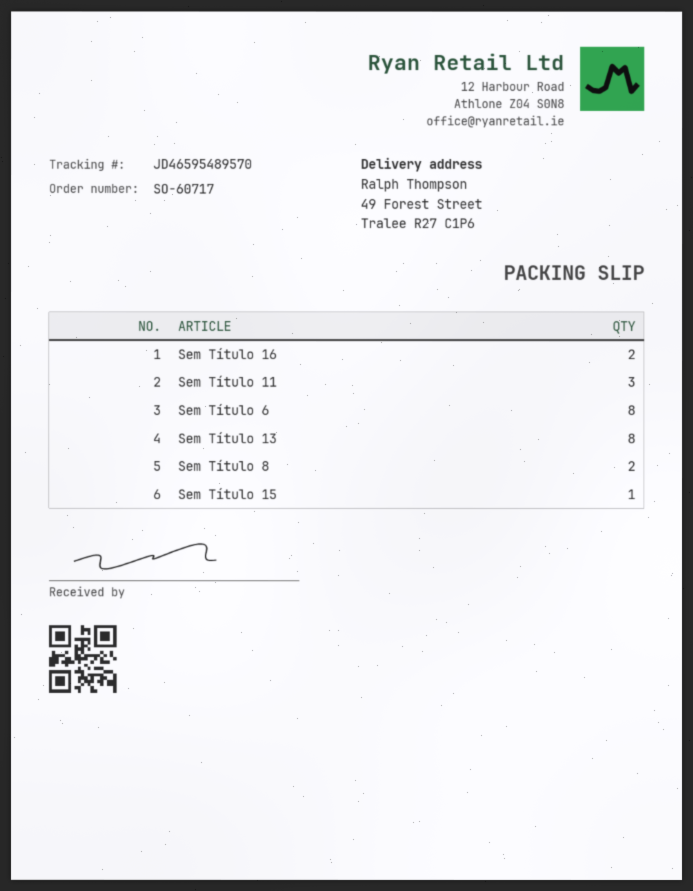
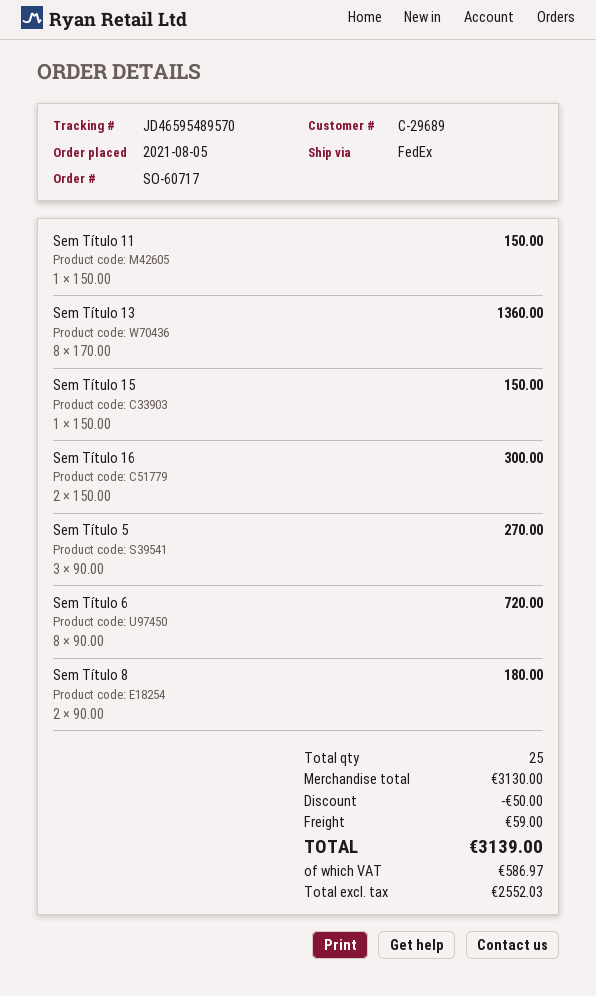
Sem Título 11: 3 -> 1
Sem Título 5: none -> 3

